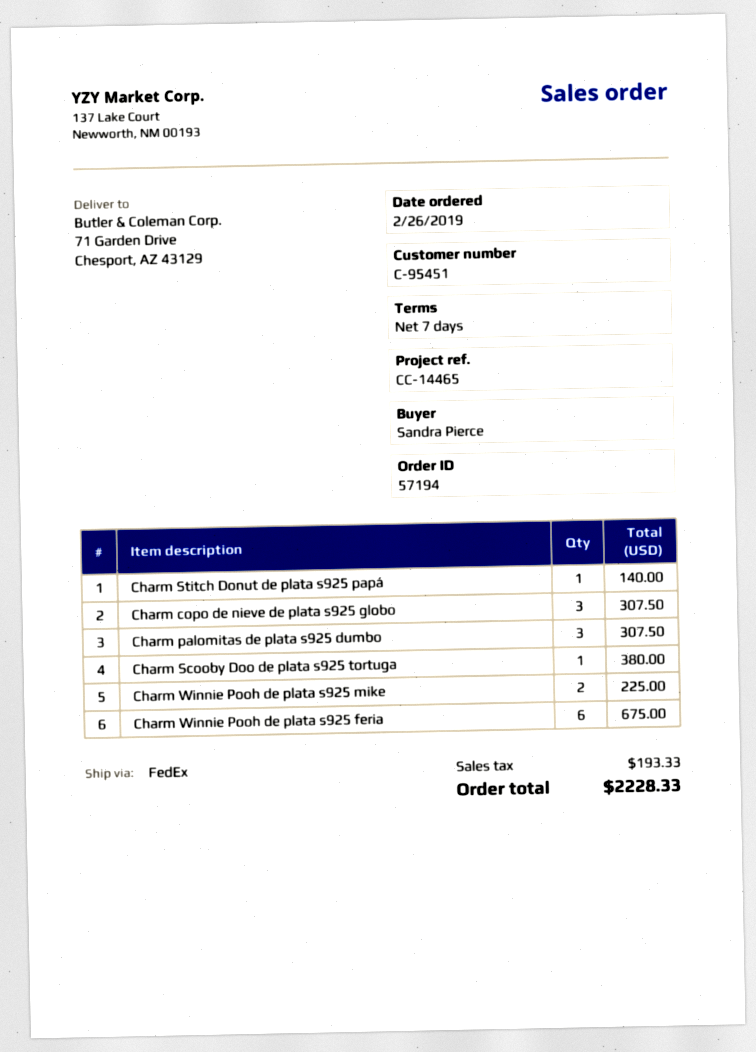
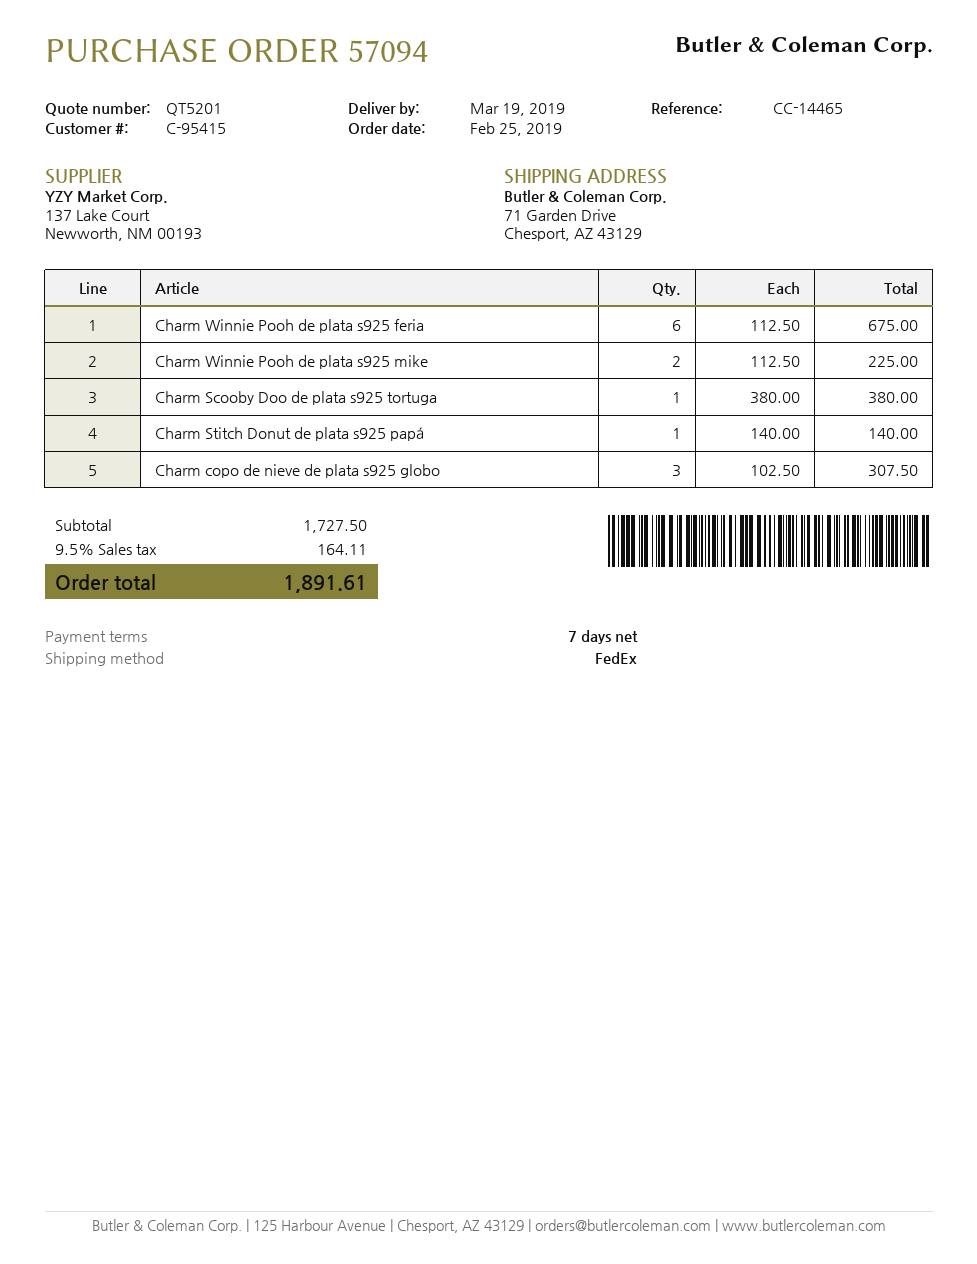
order number: 57194 -> 57094
order date: 2019-02-26 -> 2019-02-25
customer number: C-95451 -> C-95415
Charm palomitas de plata s925 dumbo: 3 for 307.50 -> none
tax: 193.33 -> 164.11
total: 2228.33 -> 1891.61

